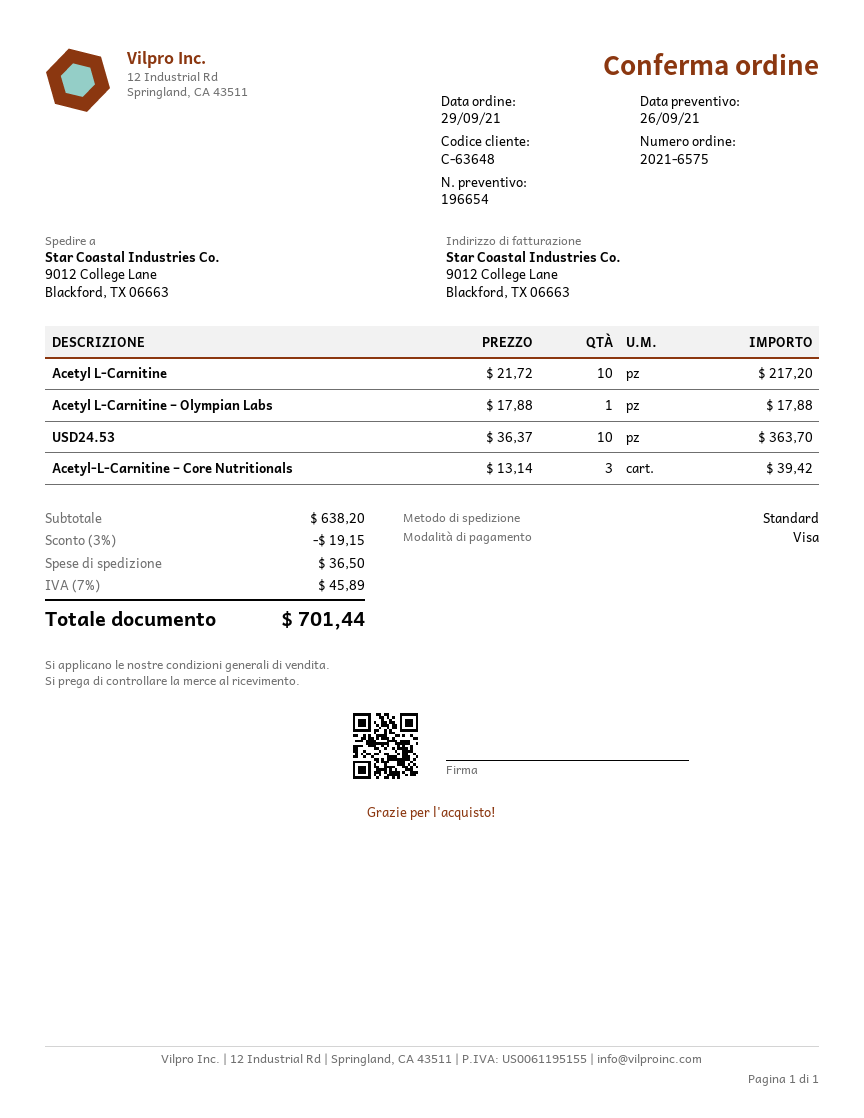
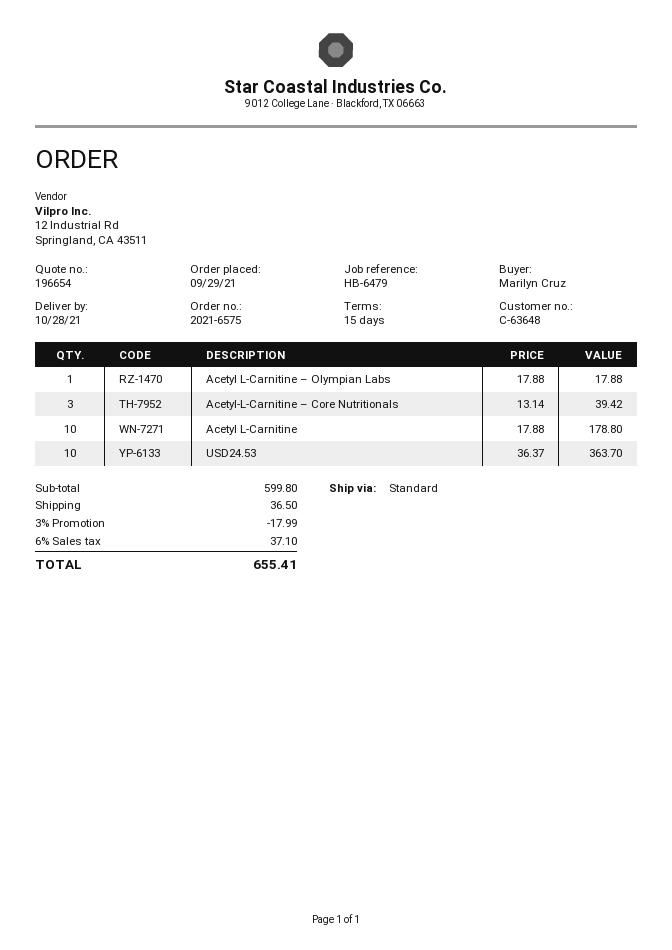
Acetyl L-Carnitine: 10 x 21.72 = 217.20 -> 10 x 17.88 = 178.80
subtotal: 638.20 -> 599.80
discount: 3% = 19.15 -> 3% = 17.99
tax: 7% = 45.89 -> 6% = 37.10
total: 701.44 -> 655.41

